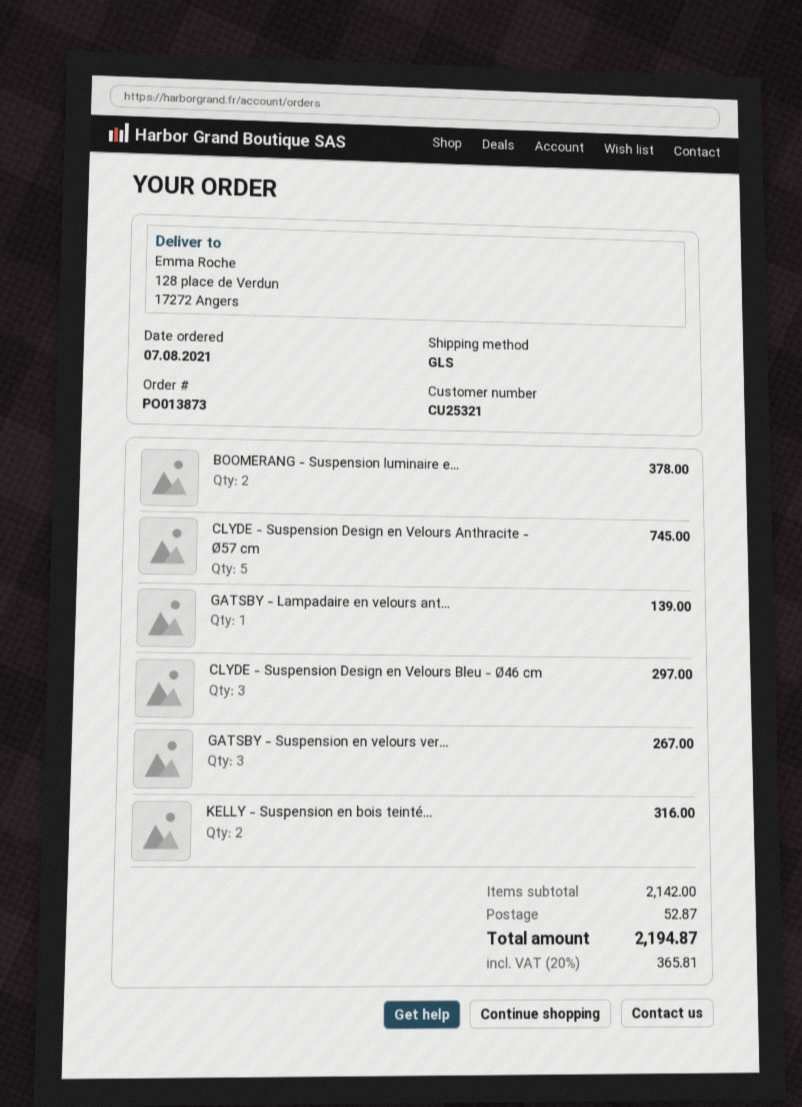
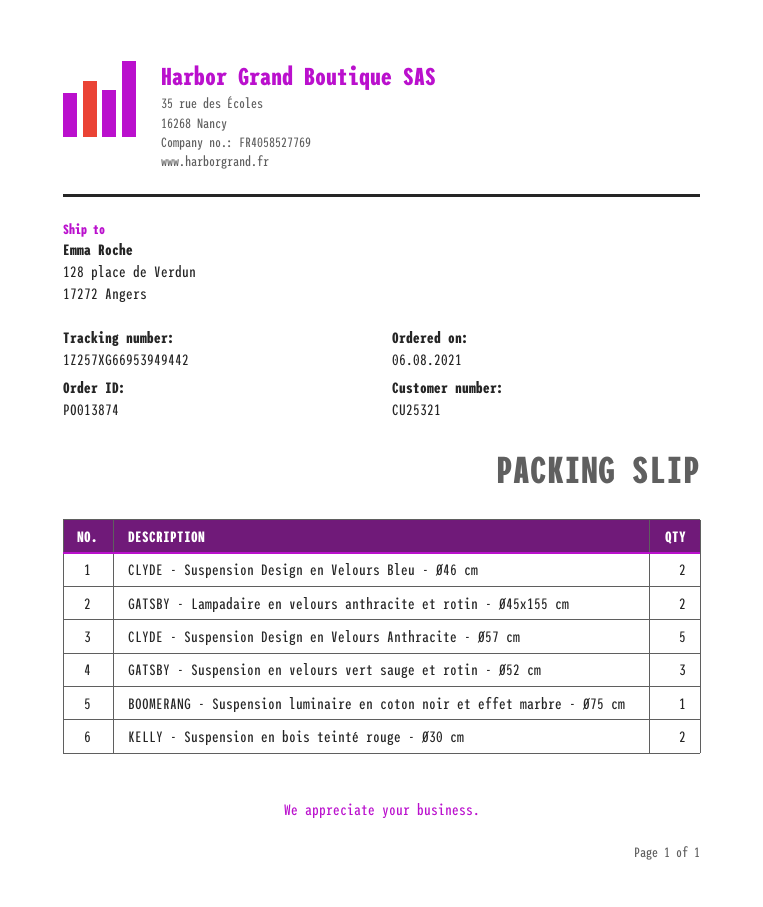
order number: PO013873 -> PO013874
order date: 2021-08-07 -> 2021-08-06
BOOMERANG - Suspension luminaire e...: 2 -> 1
GATSBY - Lampadaire en velours ant...: 1 -> 2
CLYDE - Suspension Design en Velours Bleu - Ø46 cm: 3 -> 2

